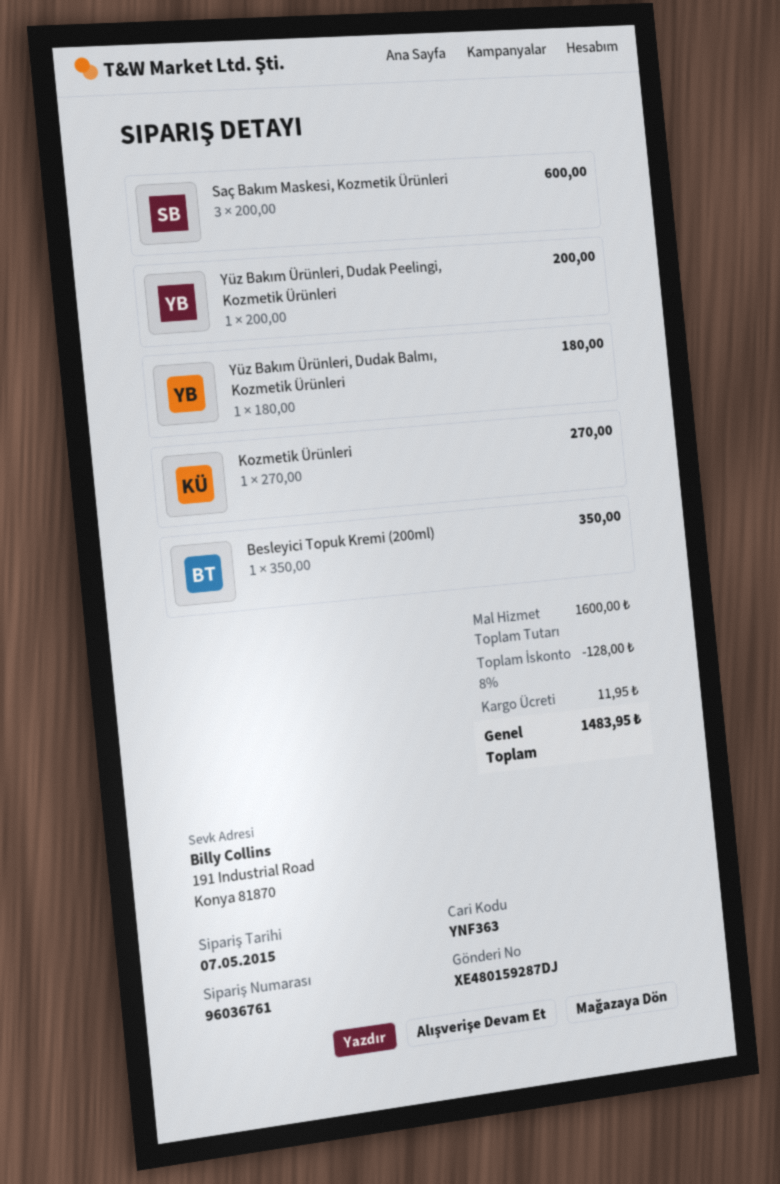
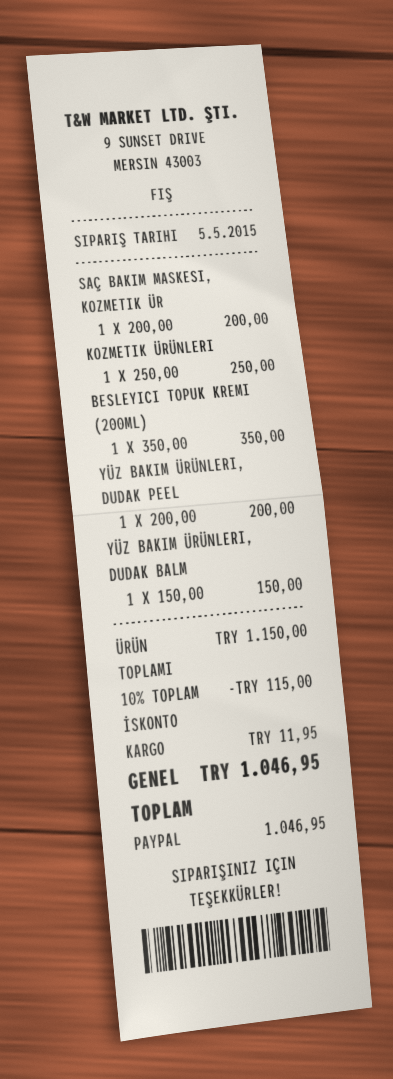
order date: 2015-05-07 -> 2015-05-05
Saç Bakım Maskesi, Kozmetik Ürünleri: 3 x 200.00 = 600.00 -> 1 x 200.00 = 200.00
Yüz Bakım Ürünleri, Dudak Balmı, Kozmetik Ürünleri: 1 x 180.00 = 180.00 -> 1 x 150.00 = 150.00
Kozmetik Ürünleri: 1 x 270.00 = 270.00 -> 1 x 250.00 = 250.00
subtotal: 1600.00 -> 1150.00
discount: 8% = 128.00 -> 10% = 115.00
total: 1483.95 -> 1046.95

